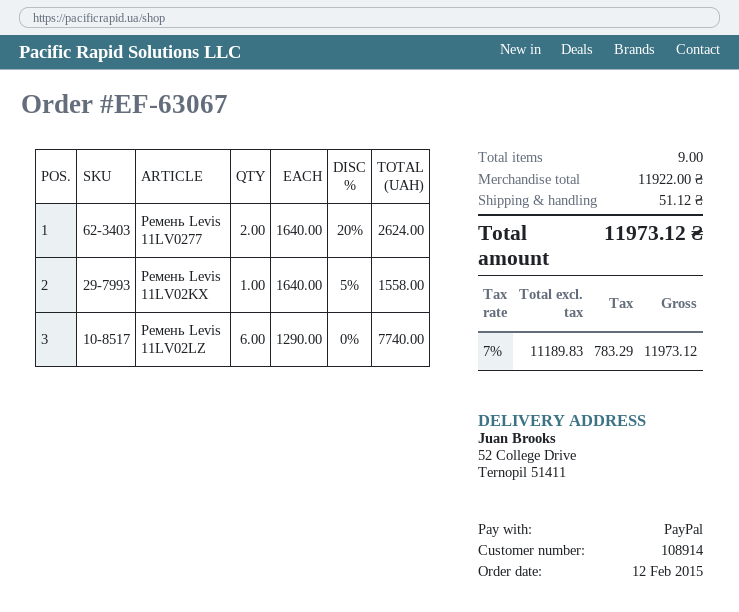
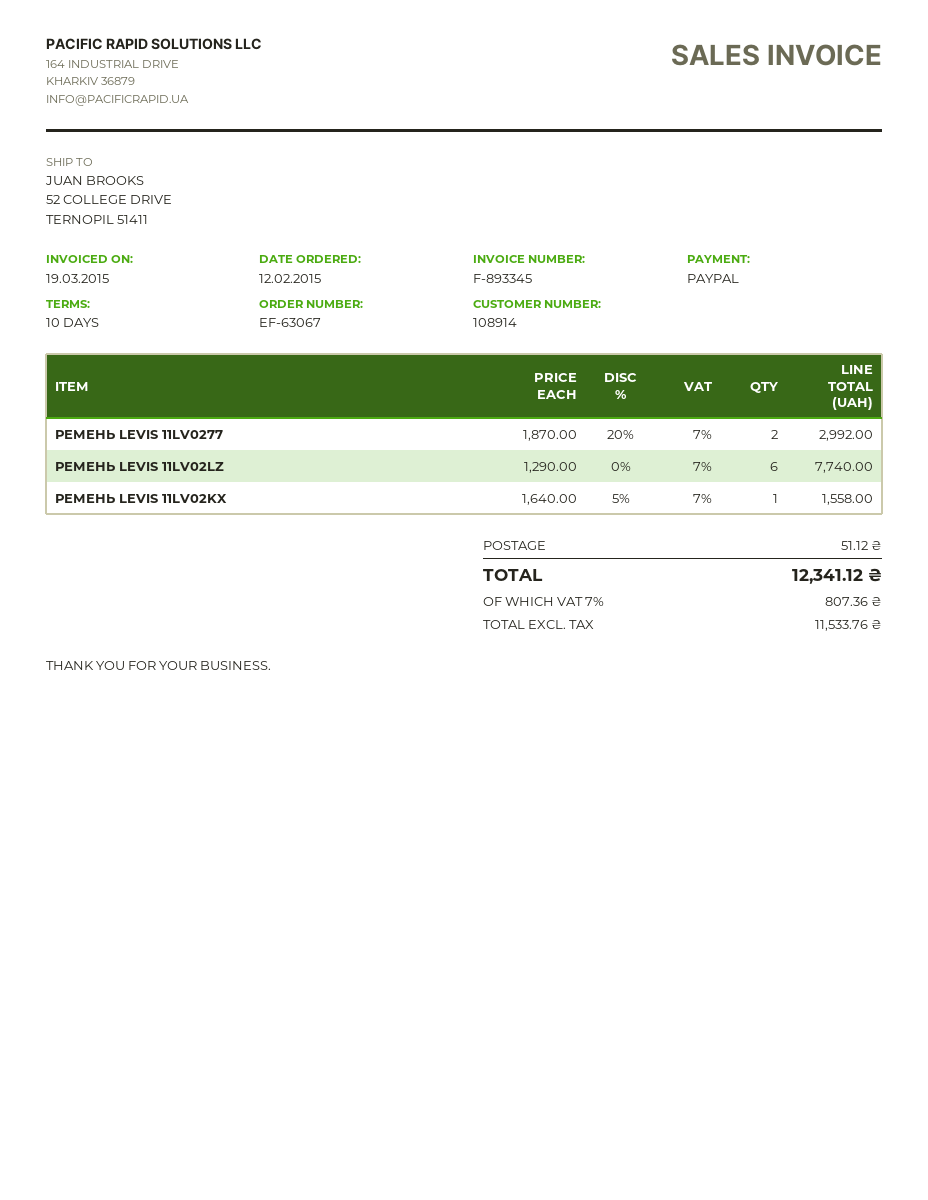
Ремень Levis 11LV0277: 2 x 1640.00 - 20% = 2624.00 -> 2 x 1870.00 - 20% = 2992.00
net: 11189.83 -> 11533.76
tax: 7% = 783.29 -> 7% = 807.36
total: 11973.12 -> 12341.12

